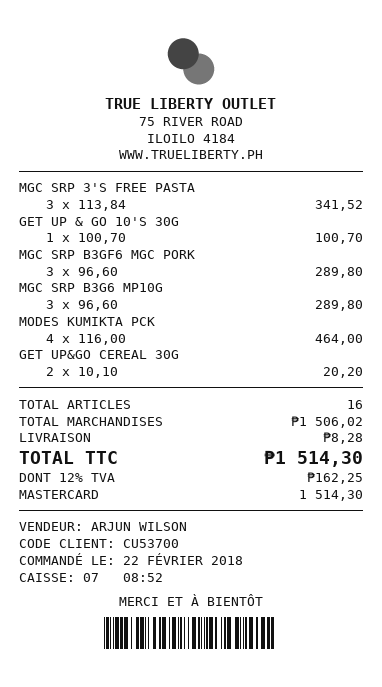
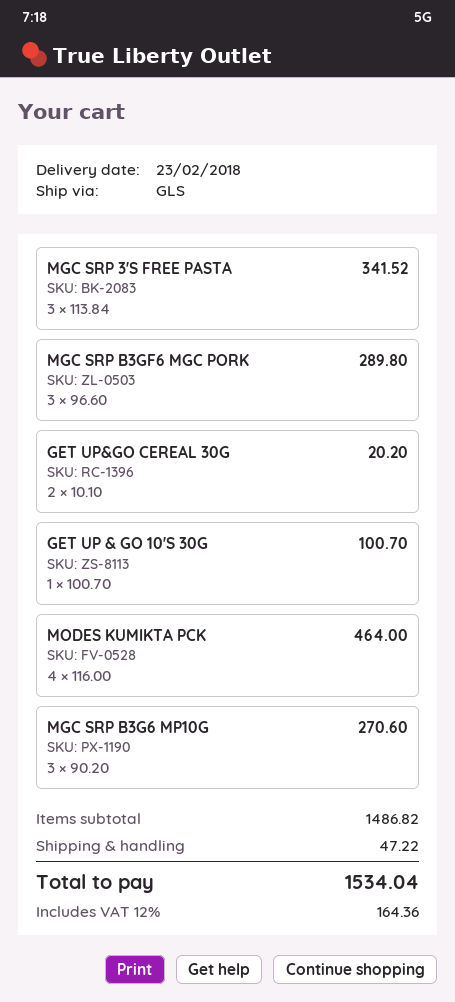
MGC SRP B3G6 MP10G: 3 x 96.60 = 289.80 -> 3 x 90.20 = 270.60
subtotal: 1506.02 -> 1486.82
shipping: 8.28 -> 47.22
tax: 12% = 162.25 -> 12% = 164.36
total: 1514.30 -> 1534.04

